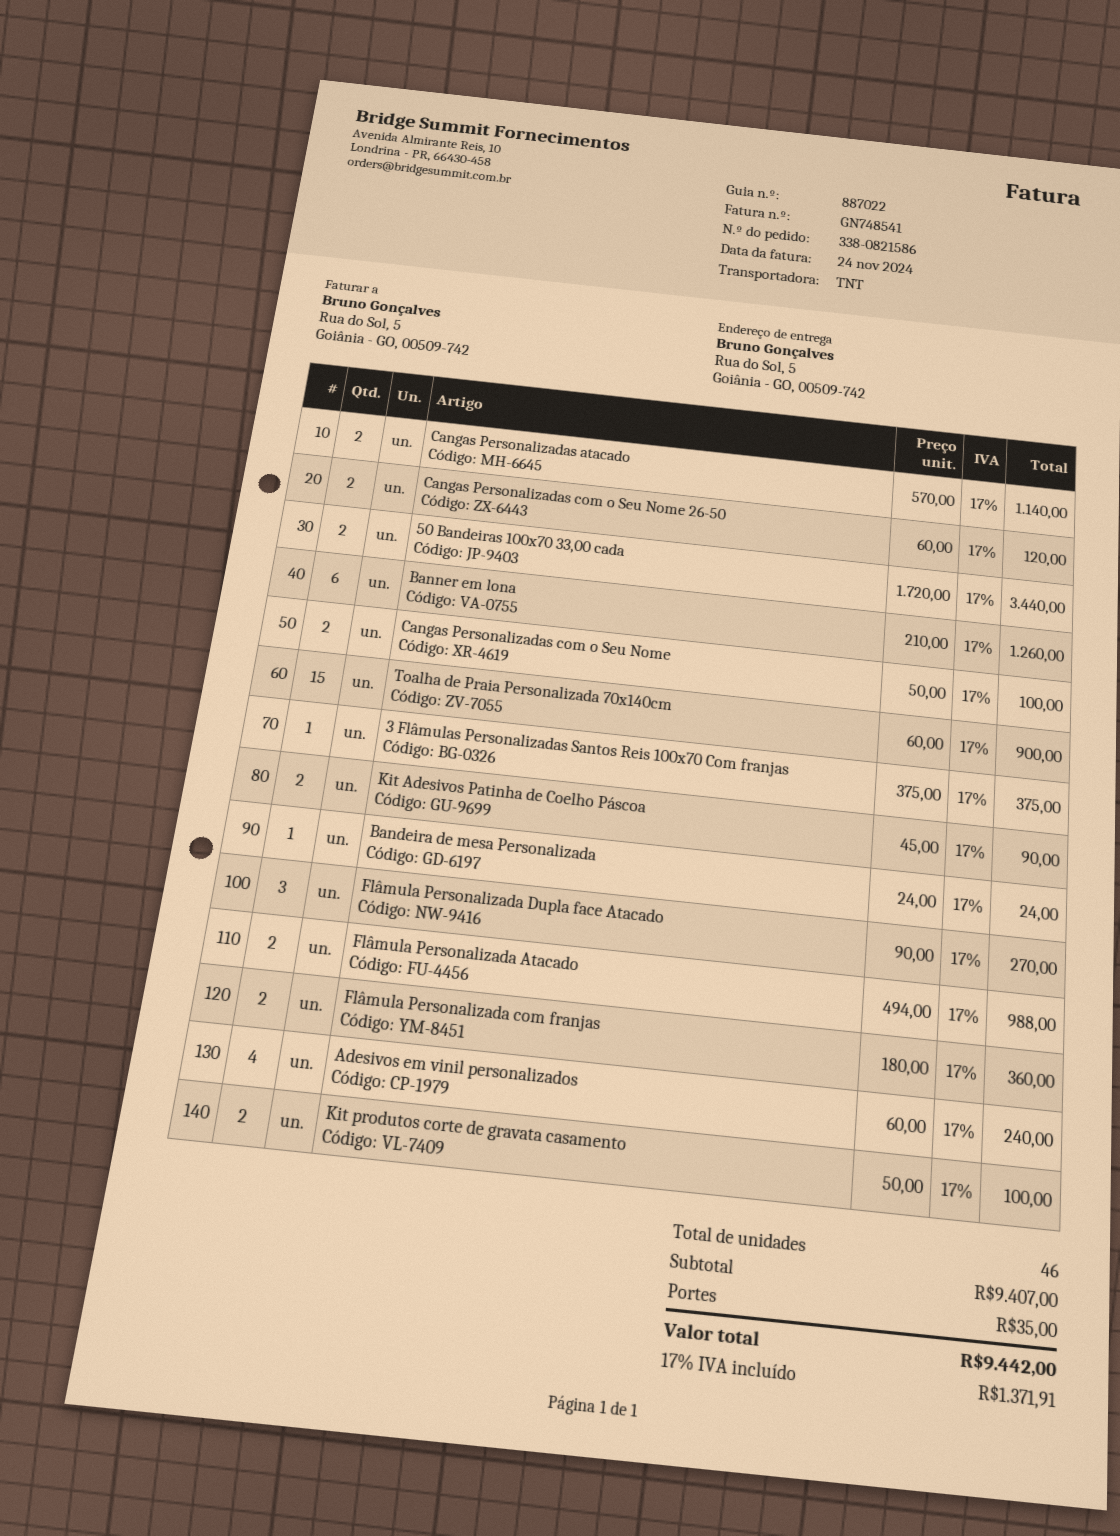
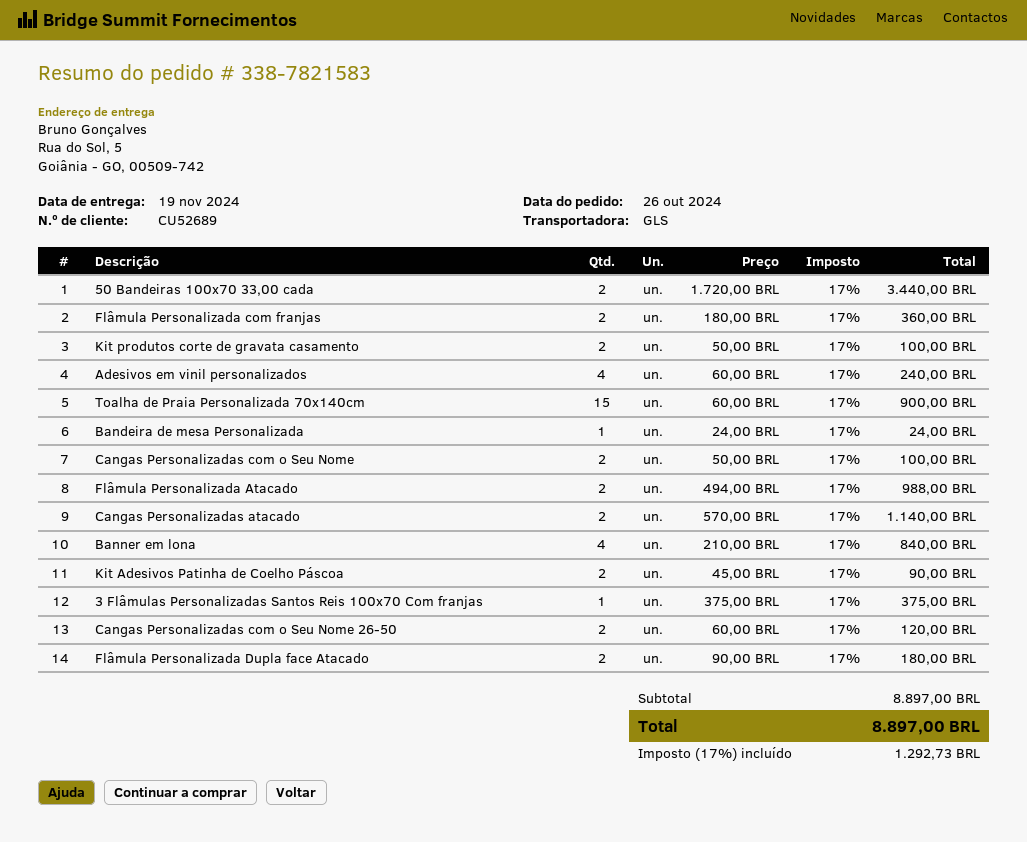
order number: 338-0821586 -> 338-7821583
shipping method: TNT -> GLS
Banner em lona: 6 x 210.00 = 1260.00 -> 4 x 210.00 = 840.00
Flâmula Personalizada Dupla face Atacado: 3 x 90.00 = 270.00 -> 2 x 90.00 = 180.00
subtotal: 9407.00 -> 8897.00
shipping: 35.00 -> none
tax: 17% = 1371.91 -> 17% = 1292.73
total: 9442.00 -> 8897.00

